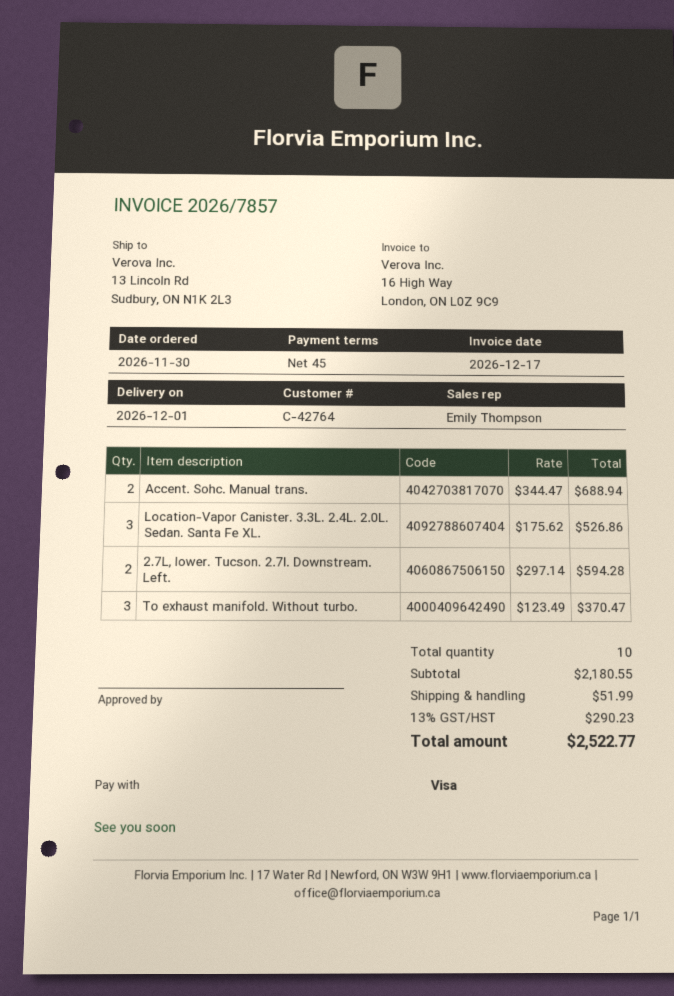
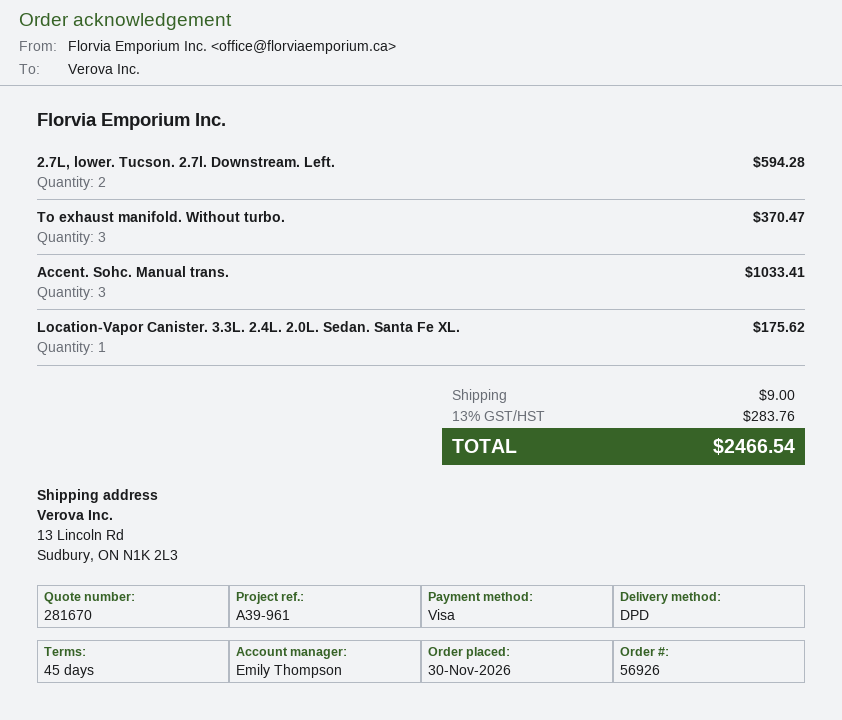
Accent. Sohc. Manual trans.: 2 for 688.94 -> 3 for 1033.41
Location-Vapor Canister. 3.3L. 2.4L. 2.0L. Sedan. Santa Fe XL.: 3 for 526.86 -> 1 for 175.62
shipping: 51.99 -> 9.00
tax: 13% = 290.23 -> 13% = 283.76
total: 2522.77 -> 2466.54

